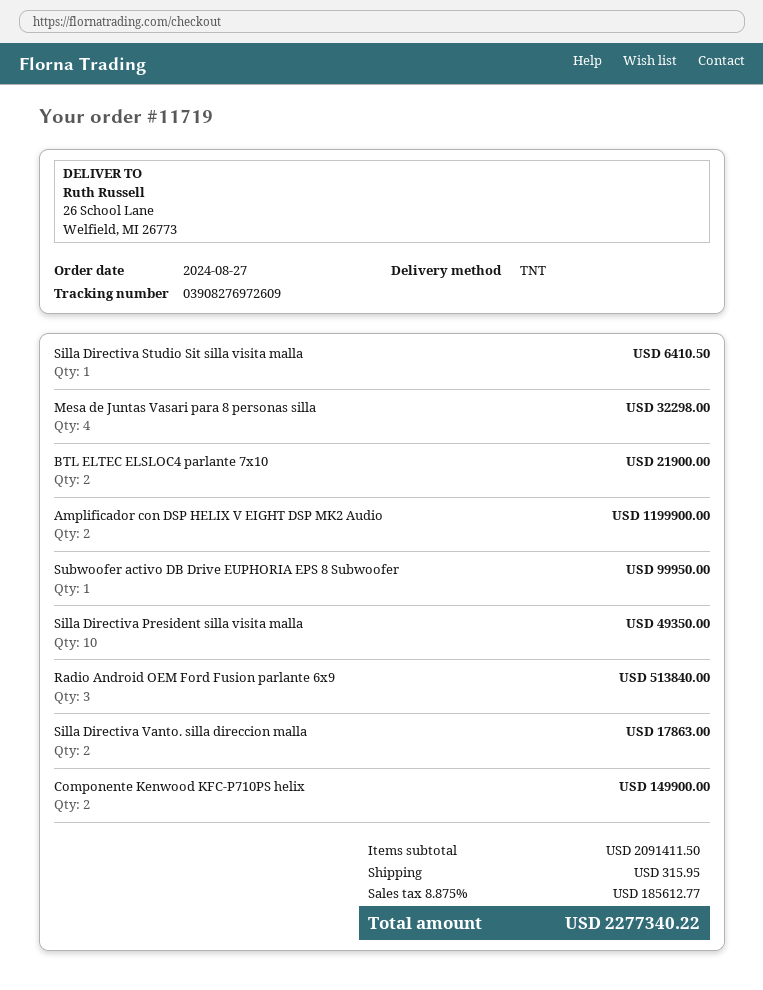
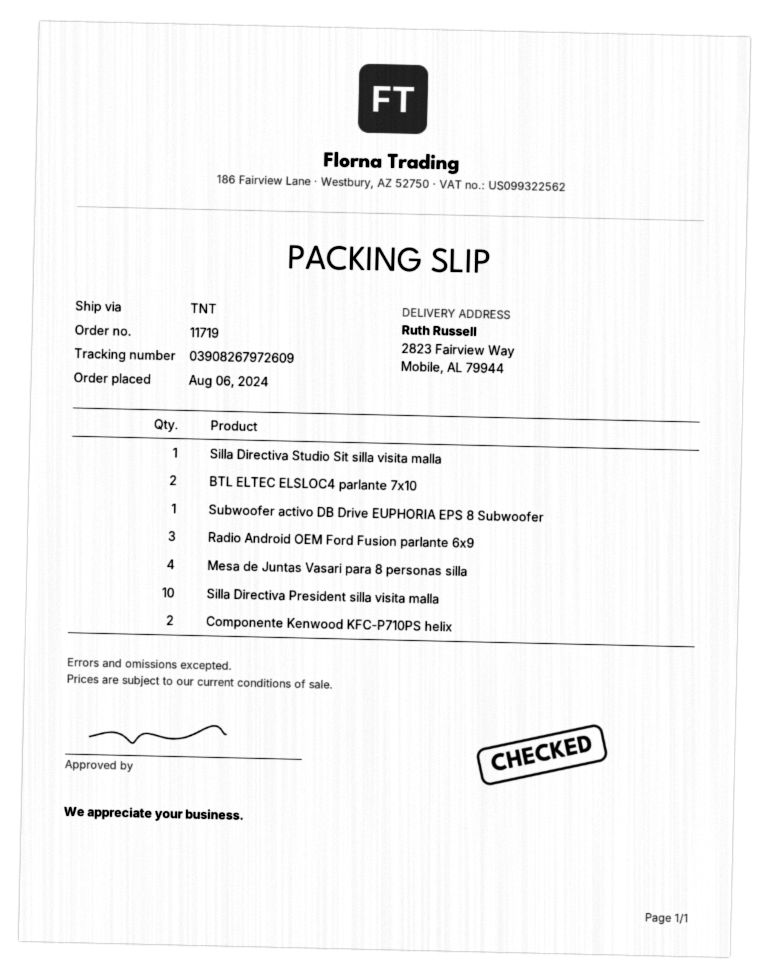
order date: 2024-08-27 -> 2024-08-06
tracking number: 03908276972609 -> 03908267972609
ship to: 26 School Lane, Welfield, MI 26773 -> 2823 Fairview Way, Mobile, AL 79944
Amplificador con DSP HELIX V EIGHT DSP MK2 Audio: 2 -> none
Silla Directiva Vanto. silla direccion malla: 2 -> none

